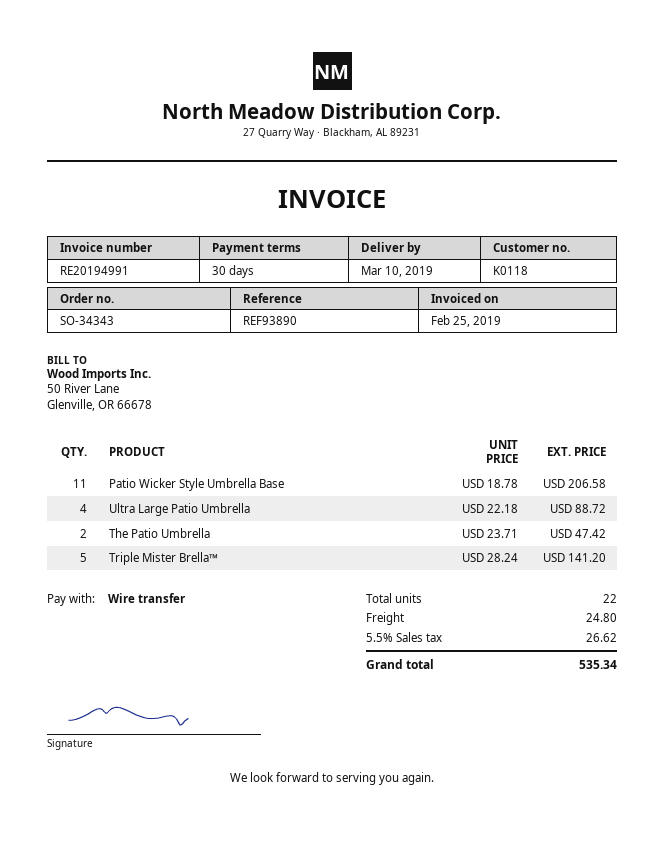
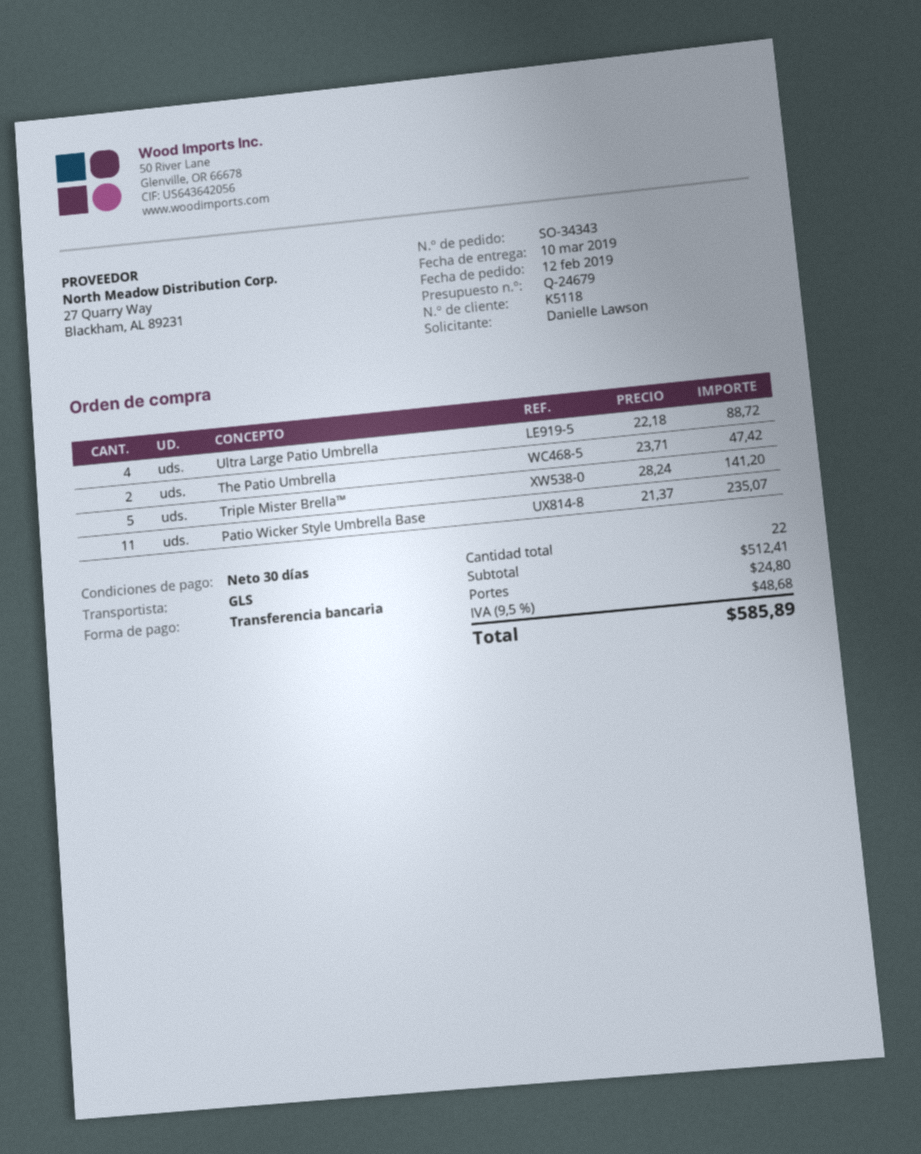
customer number: K0118 -> K5118
Patio Wicker Style Umbrella Base: 11 x 18.78 = 206.58 -> 11 x 21.37 = 235.07
tax: 5.5% = 26.62 -> 9.5% = 48.68
total: 535.34 -> 585.89

